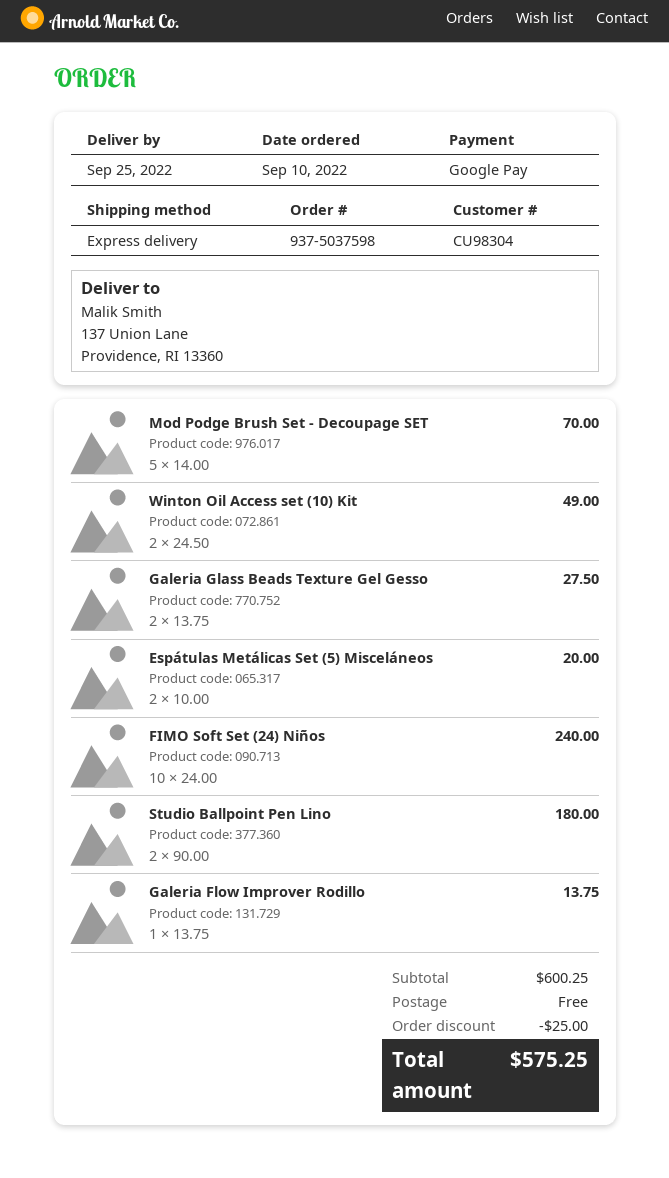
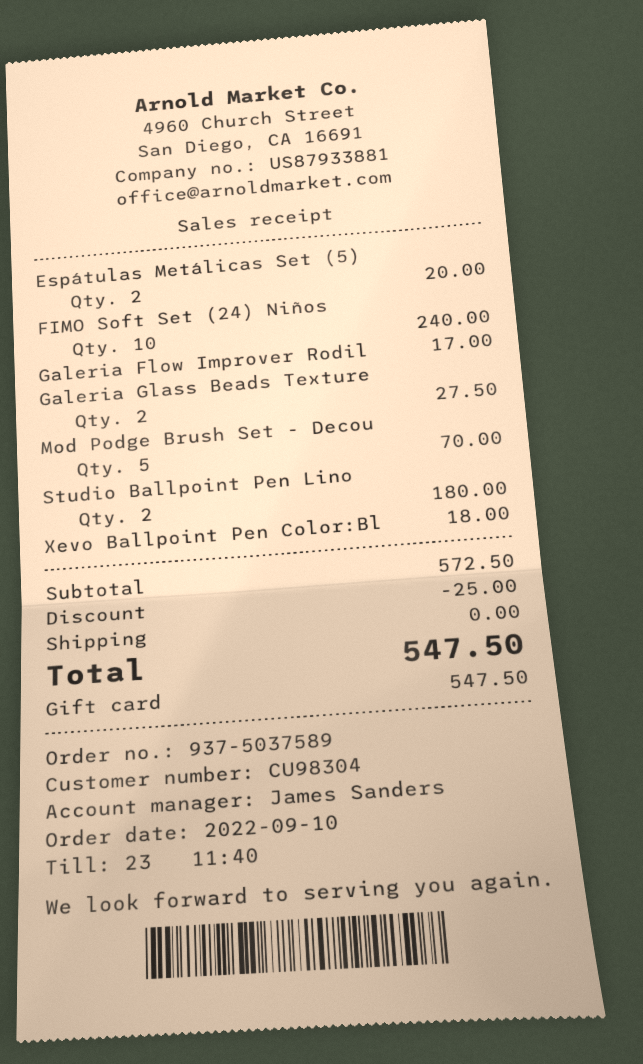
order number: 937-5037598 -> 937-5037589
payment method: Google Pay -> gift card
Winton Oil Access set (10) Kit: 2 for 49.00 -> none
Galeria Flow Improver Rodillo: 1 for 13.75 -> 1 for 17.00
Xevo Ballpoint Pen Color:Bl: none -> 1 for 18.00
subtotal: 600.25 -> 572.50
total: 575.25 -> 547.50

